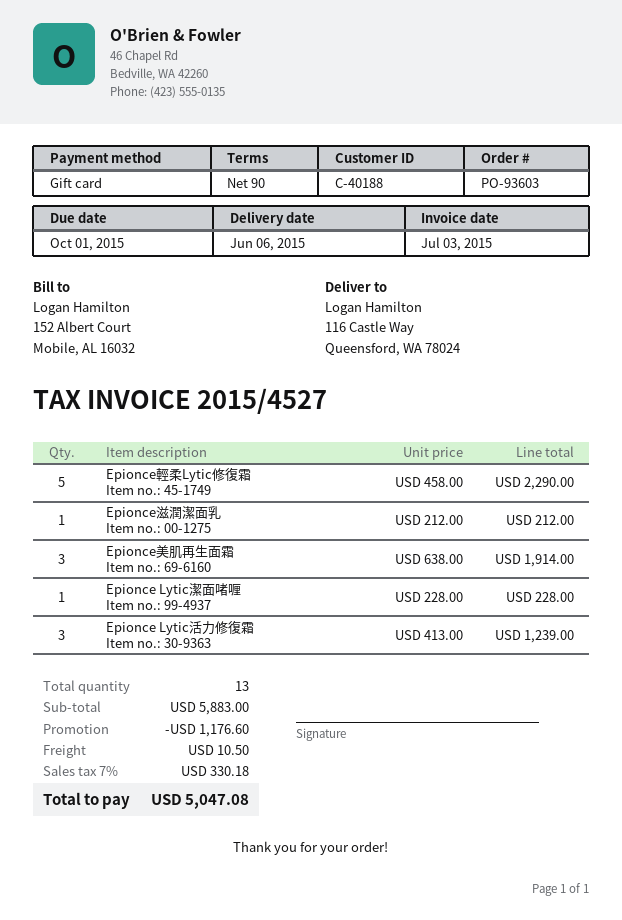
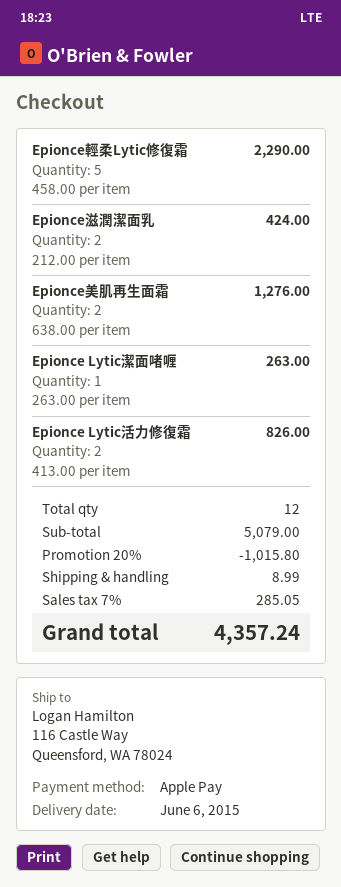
payment method: gift card -> Apple Pay
Epionce滋潤潔面乳: 1 x 212.00 = 212.00 -> 2 x 212.00 = 424.00
Epionce美肌再生面霜: 3 x 638.00 = 1914.00 -> 2 x 638.00 = 1276.00
Epionce Lytic潔面啫喱: 1 x 228.00 = 228.00 -> 1 x 263.00 = 263.00
Epionce Lytic活力修復霜: 3 x 413.00 = 1239.00 -> 2 x 413.00 = 826.00
total quantity: 13 -> 12
subtotal: 5883.00 -> 5079.00
discount: 1176.60 -> 1015.80
shipping: 10.50 -> 8.99
tax: 7% = 330.18 -> 7% = 285.05
total: 5047.08 -> 4357.24

